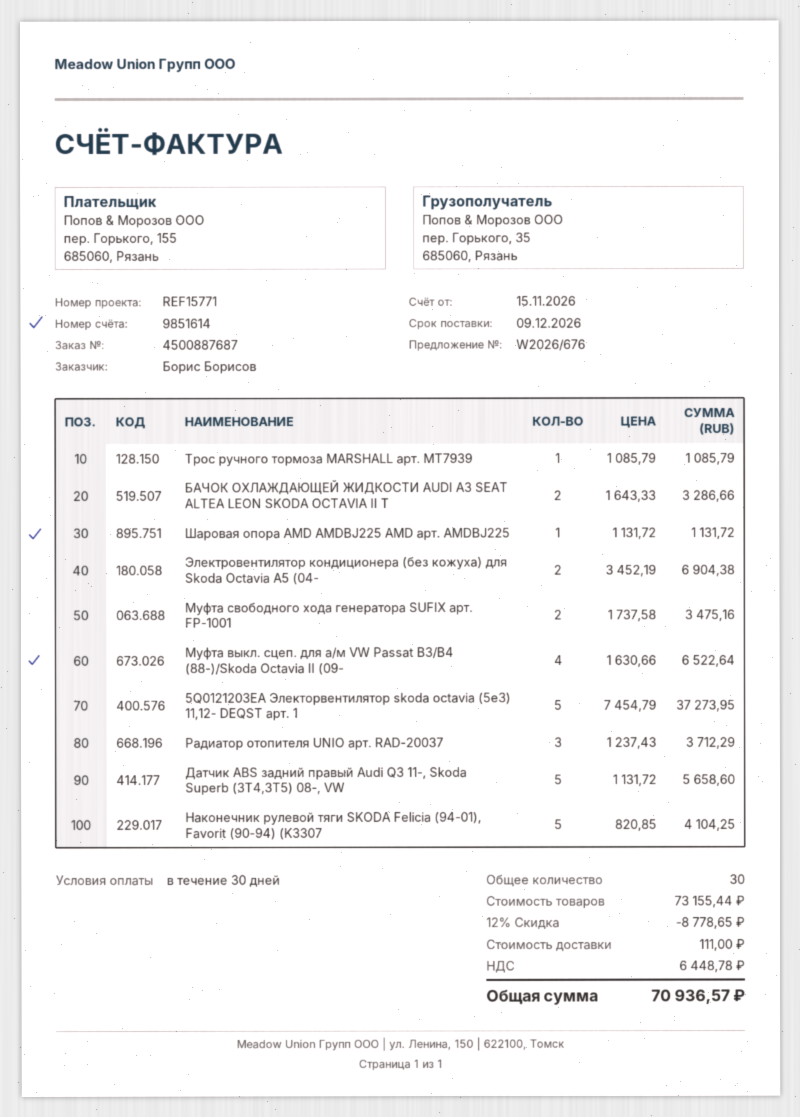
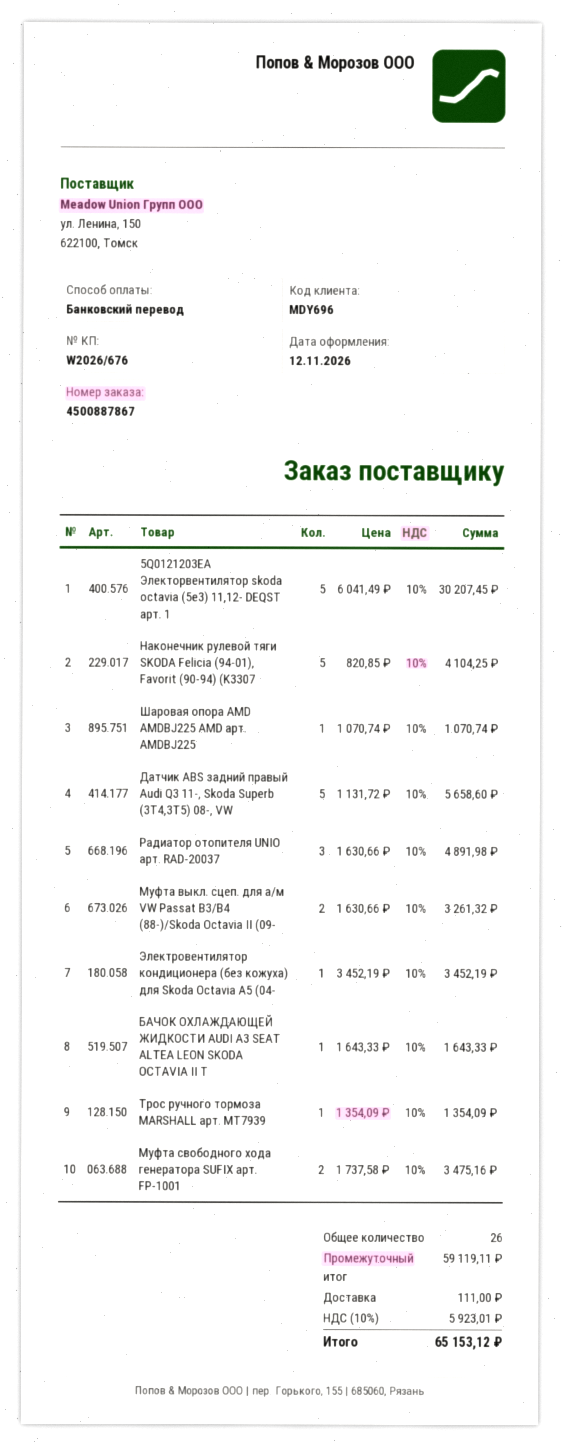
order number: 4500887687 -> 4500887867
Трос ручного тормоза MARSHALL арт. MT7939: 1 x 1085.79 = 1085.79 -> 1 x 1354.09 = 1354.09
БАЧОК ОХЛАЖДАЮЩЕЙ ЖИДКОСТИ AUDI A3 SEAT ALTEA LEON SKODA OCTAVIA II T: 2 x 1643.33 = 3286.66 -> 1 x 1643.33 = 1643.33
Шаровая опора AMD AMDBJ225 AMD арт. AMDBJ225: 1 x 1131.72 = 1131.72 -> 1 x 1070.74 = 1070.74
Электровентилятор кондиционера (без кожуха) для Skoda Octavia A5 (04-: 2 x 3452.19 = 6904.38 -> 1 x 3452.19 = 3452.19
Муфта выкл. сцеп. для а/м VW Passat B3/B4 (88-)/Skoda Octavia II (09-: 4 x 1630.66 = 6522.64 -> 2 x 1630.66 = 3261.32
5Q0121203EA Электорвентилятор skoda octavia (5e3) 11,12- DEQST арт. 1: 5 x 7454.79 = 37273.95 -> 5 x 6041.49 = 30207.45
Радиатор отопителя UNIO арт. RAD-20037: 3 x 1237.43 = 3712.29 -> 3 x 1630.66 = 4891.98
total quantity: 30 -> 26
subtotal: 73155.44 -> 59119.11
discount: 12% = 8778.65 -> none
tax: 6448.78 -> 5923.01
total: 70936.57 -> 65153.12

